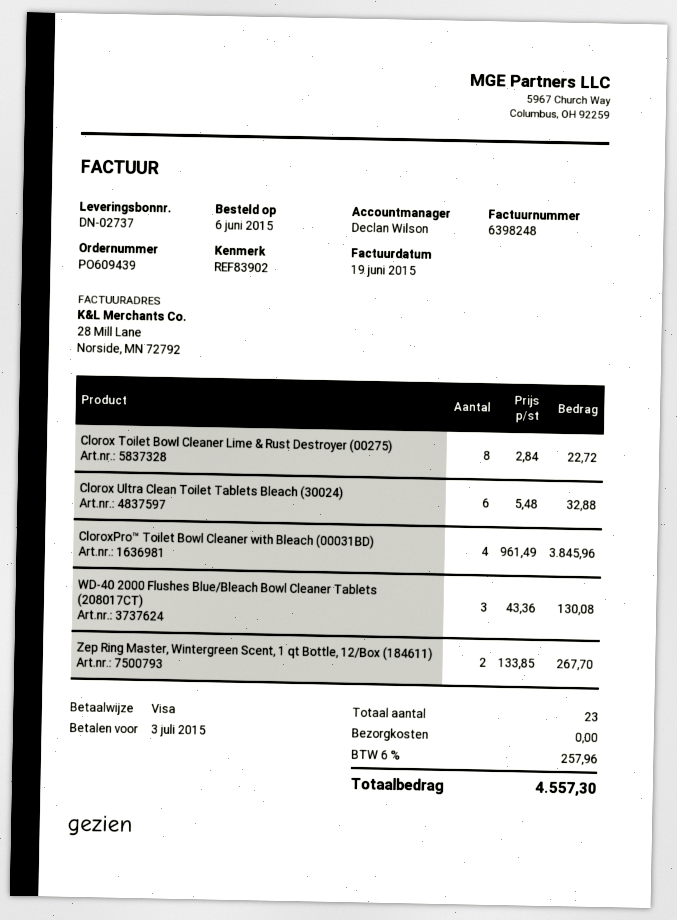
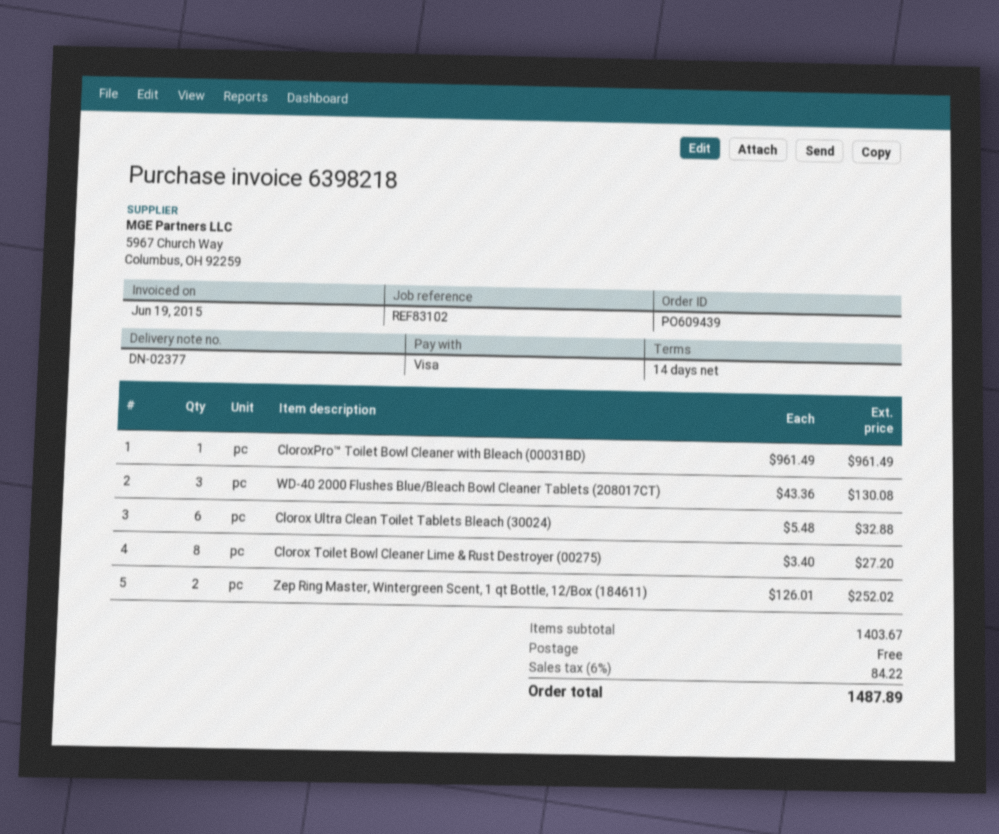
delivery note number: DN-02737 -> DN-02377
invoice number: 6398248 -> 6398218
reference: REF83902 -> REF83102
Clorox Toilet Bowl Cleaner Lime & Rust Destroyer (00275): 8 x 2.84 = 22.72 -> 8 x 3.40 = 27.20
CloroxPro™ Toilet Bowl Cleaner with Bleach (00031BD): 4 x 961.49 = 3845.96 -> 1 x 961.49 = 961.49
Zep Ring Master, Wintergreen Scent, 1 qt Bottle, 12/Box (184611): 2 x 133.85 = 267.70 -> 2 x 126.01 = 252.02
tax: 6% = 257.96 -> 6% = 84.22
total: 4557.30 -> 1487.89

